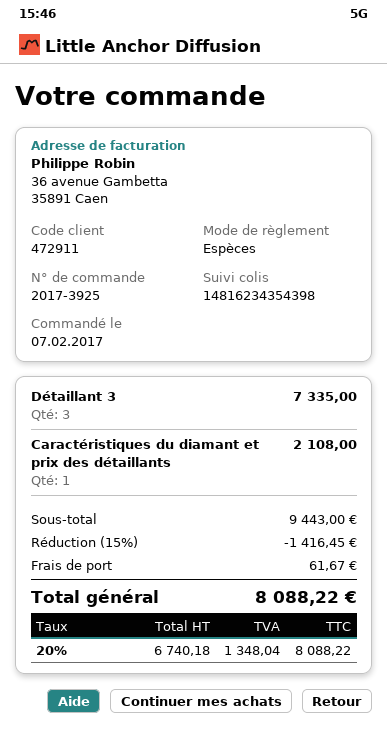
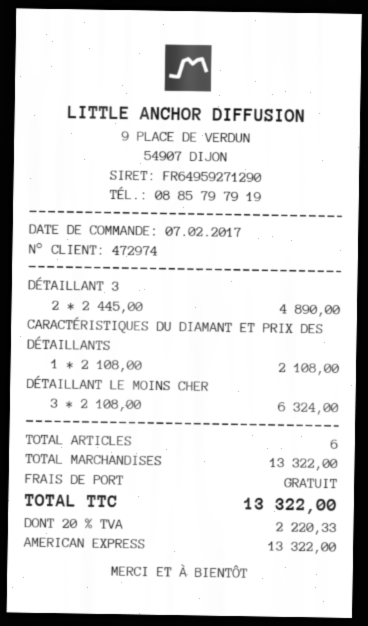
customer number: 472911 -> 472974
payment method: cash -> American Express
Détaillant 3: 3 for 7335.00 -> 2 for 4890.00
DÉTAILLANT LE MOINS CHER: none -> 3 for 6324.00
subtotal: 9443.00 -> 13322.00
discount: 15% = 1416.45 -> none
shipping: 61.67 -> 0.00
tax: 20% = 1348.04 -> 20% = 2220.33
total: 8088.22 -> 13322.00

